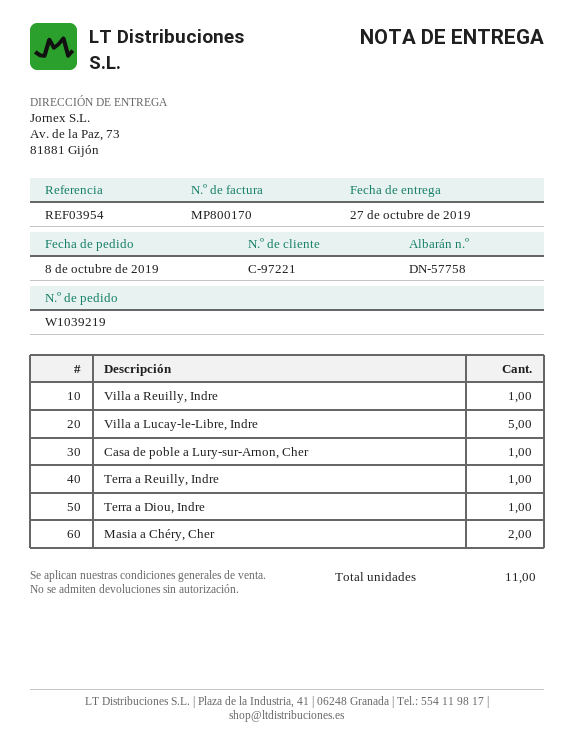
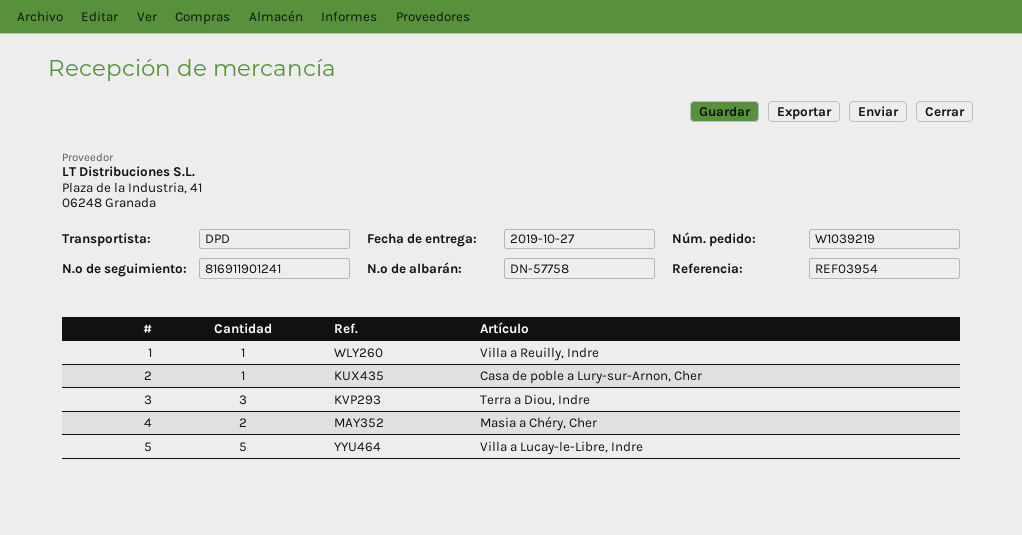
Terra a Reuilly, Indre: 1 -> none
Terra a Diou, Indre: 1 -> 3

